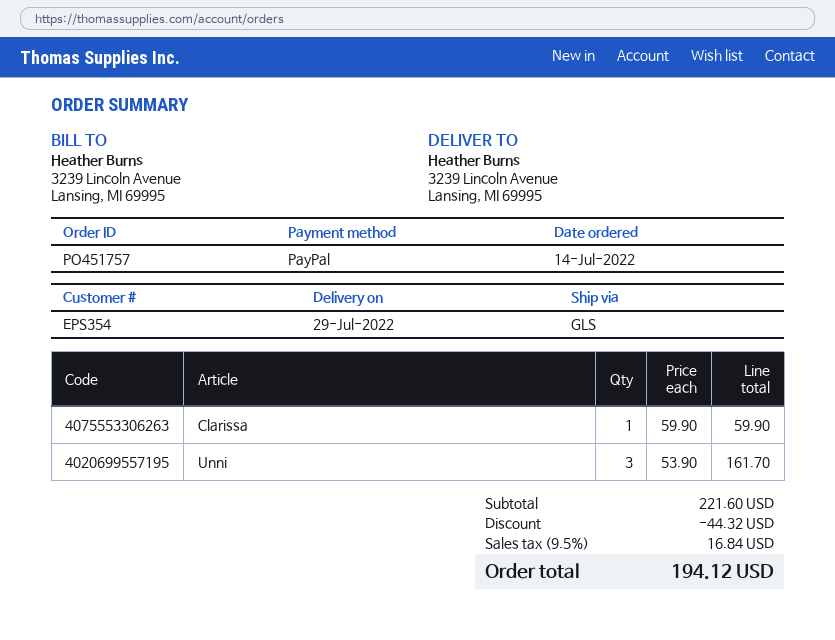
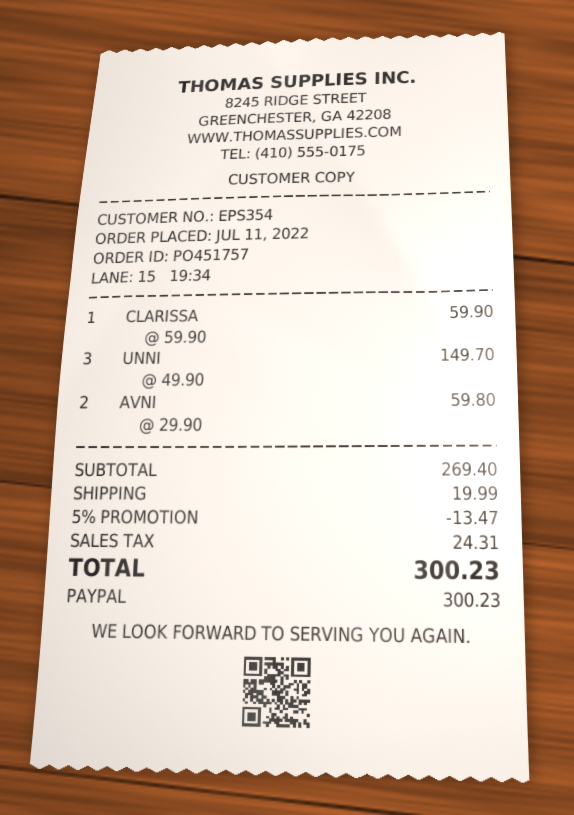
order date: 2022-07-14 -> 2022-07-11
Unni: 3 x 53.90 = 161.70 -> 3 x 49.90 = 149.70
AVNI: none -> 2 x 29.90 = 59.80
subtotal: 221.60 -> 269.40
discount: 44.32 -> 13.47
shipping: none -> 19.99
tax: 16.84 -> 24.31
total: 194.12 -> 300.23

